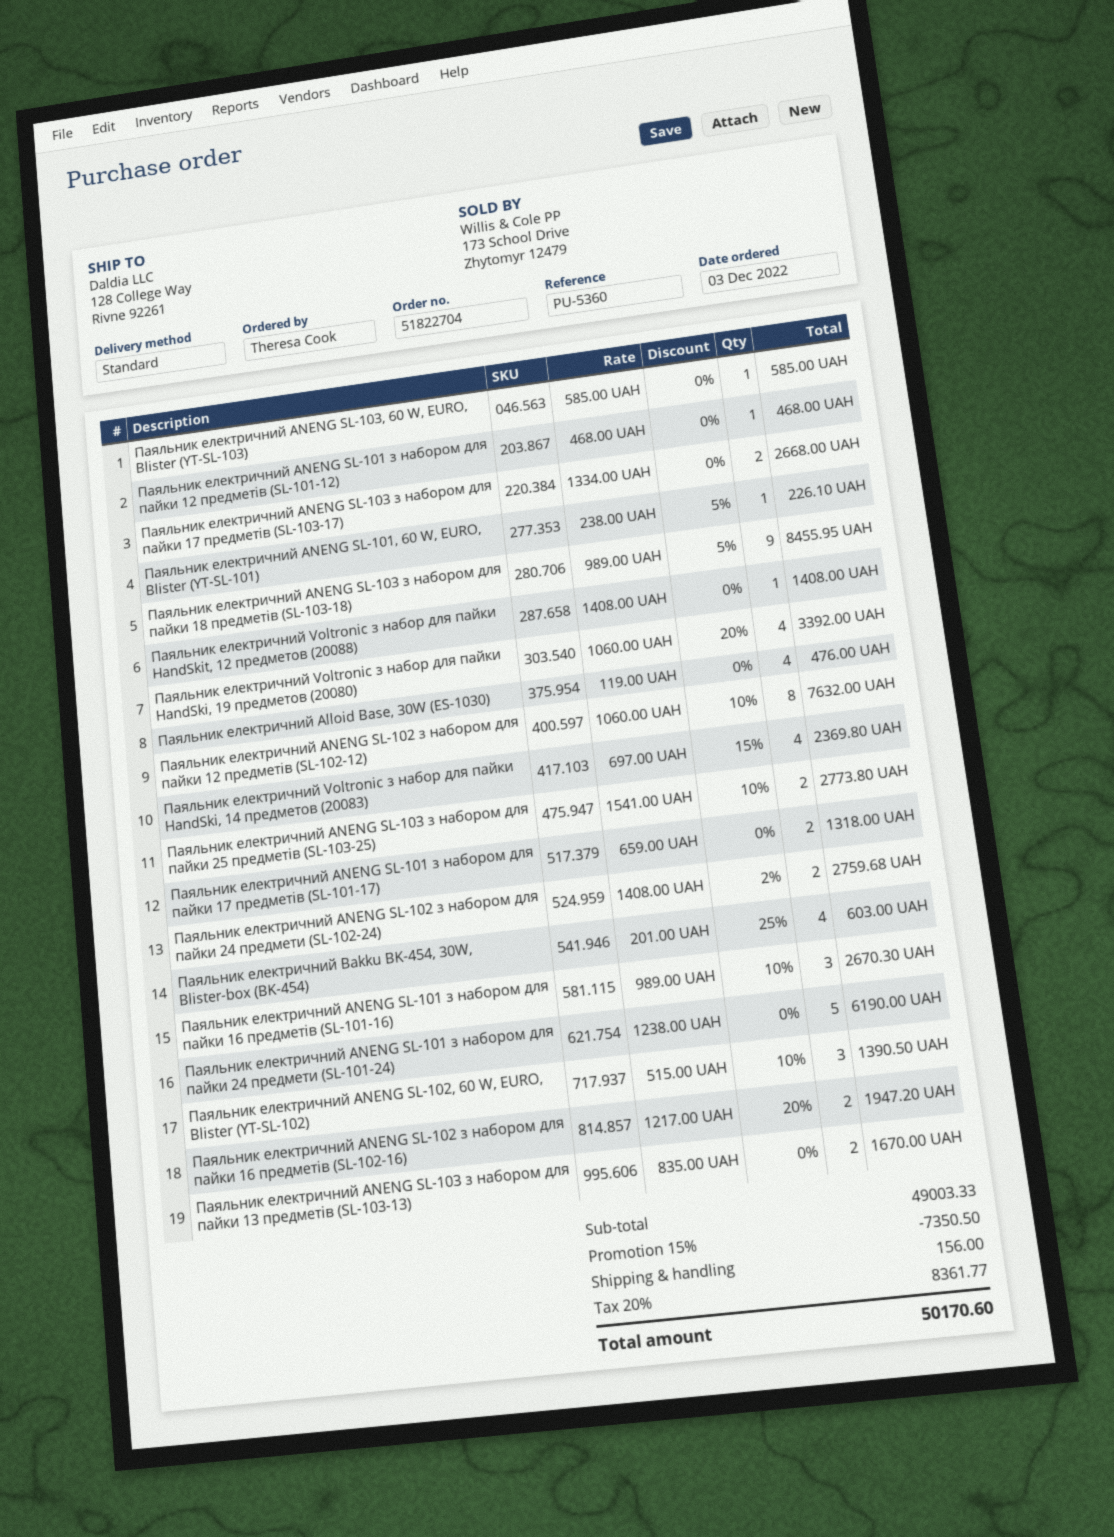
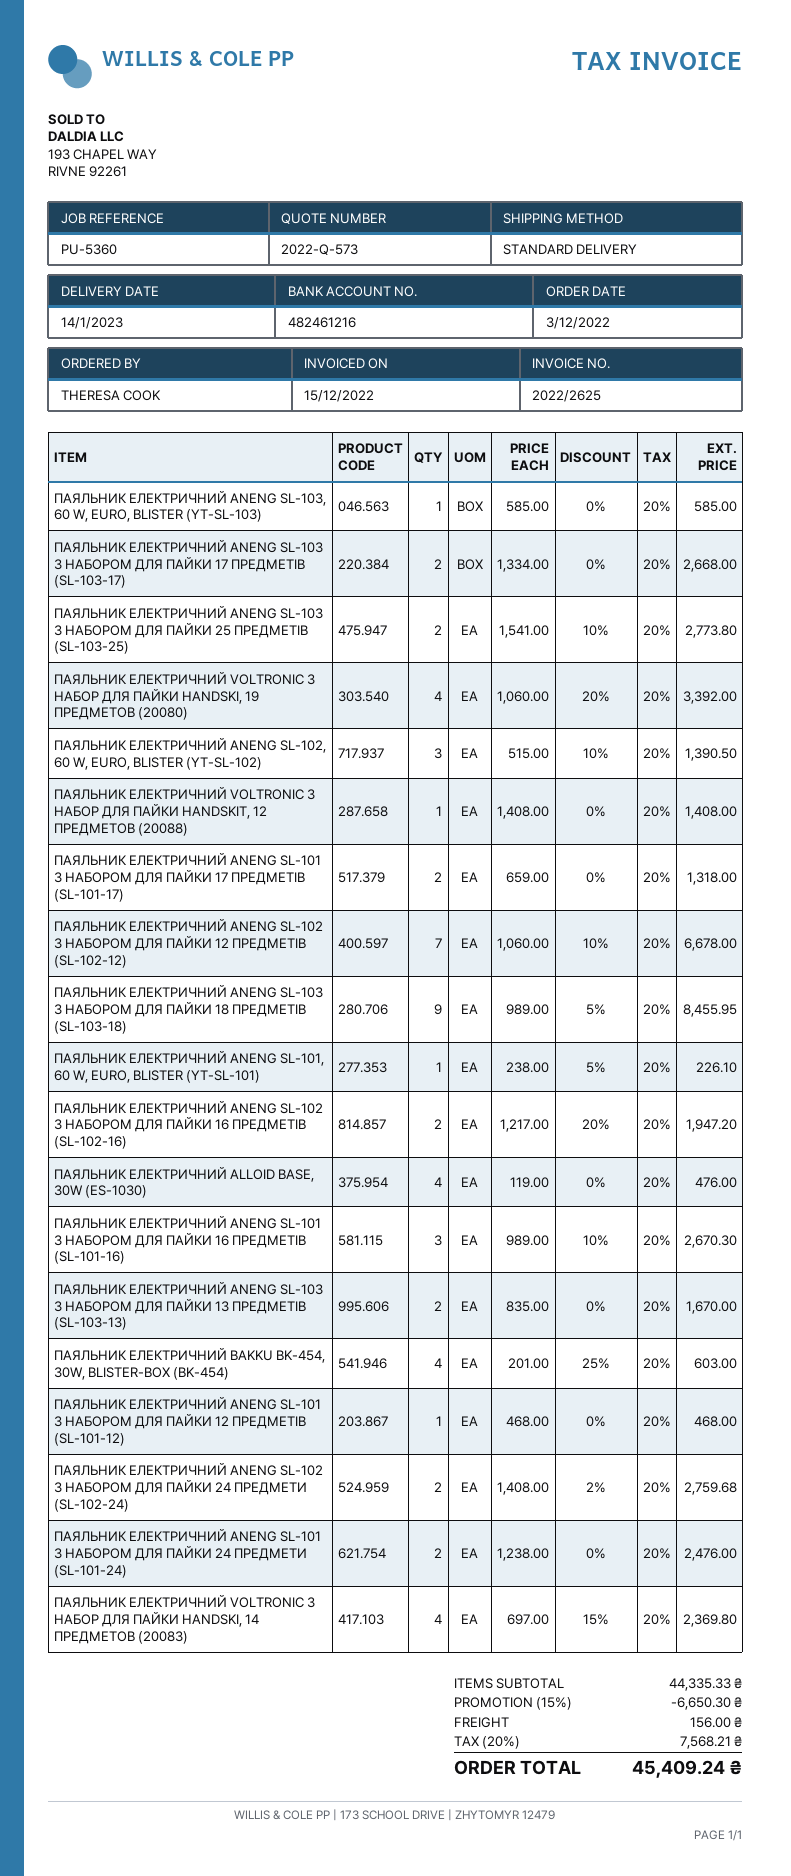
Паяльник електричний ANENG SL-102 з набором для пайки 12 предметів (SL-102-12): 8 x 1060.00 - 10% = 7632.00 -> 7 x 1060.00 - 10% = 6678.00
Паяльник електричний ANENG SL-101 з набором для пайки 24 предмети (SL-101-24): 5 x 1238.00 = 6190.00 -> 2 x 1238.00 = 2476.00
subtotal: 49003.33 -> 44335.33
discount: 15% = 7350.50 -> 15% = 6650.30
tax: 20% = 8361.77 -> 20% = 7568.21
total: 50170.60 -> 45409.24

